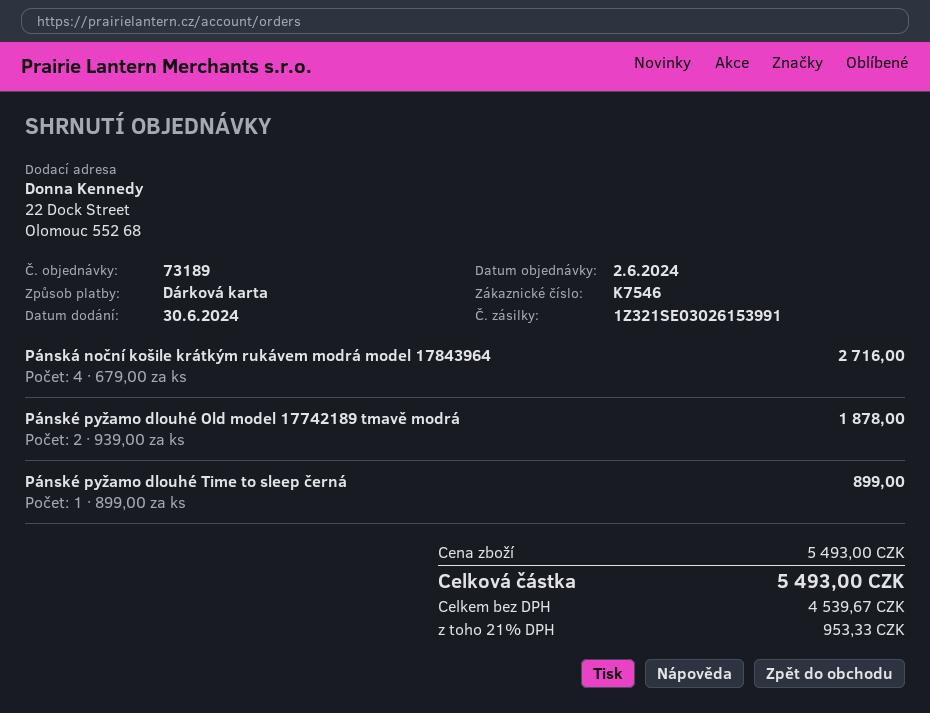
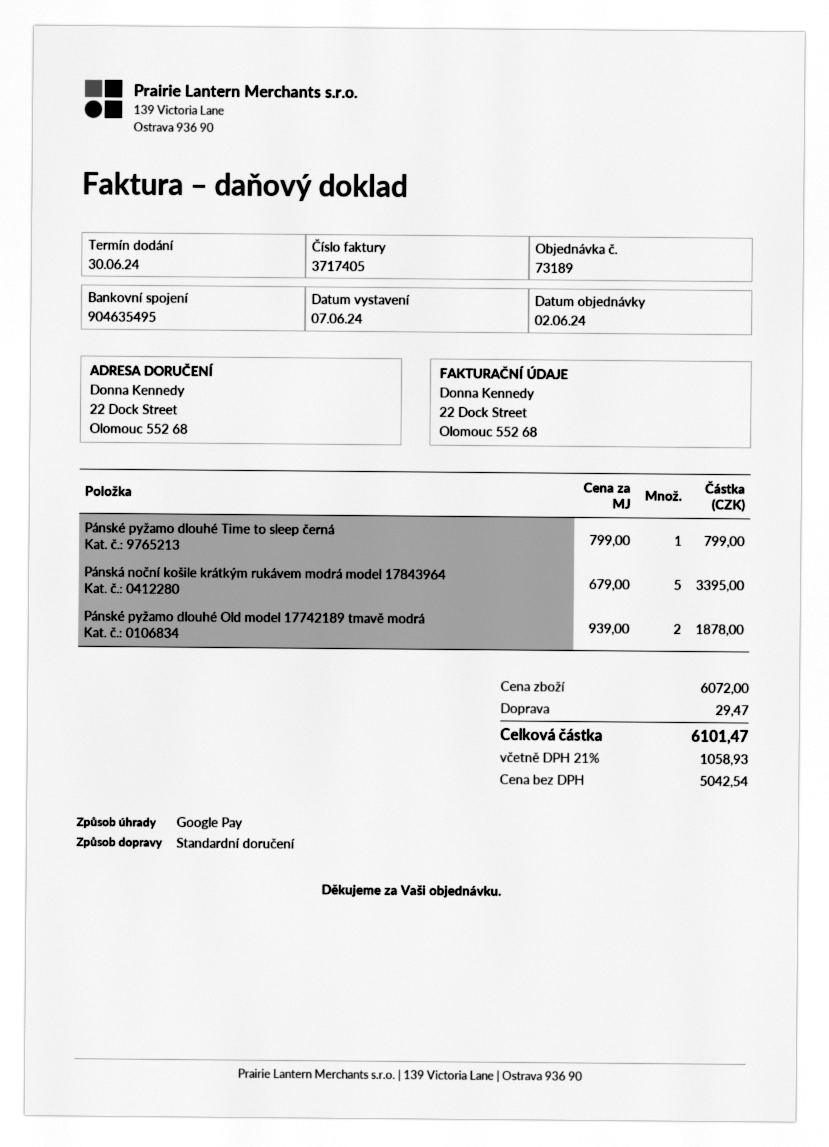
payment method: gift card -> Google Pay
Pánská noční košile krátkým rukávem modrá model 17843964: 4 x 679.00 = 2716.00 -> 5 x 679.00 = 3395.00
Pánské pyžamo dlouhé Time to sleep černá: 1 x 899.00 = 899.00 -> 1 x 799.00 = 799.00
subtotal: 5493.00 -> 6072.00
shipping: none -> 29.47
net: 4539.67 -> 5042.54
tax: 21% = 953.33 -> 21% = 1058.93
total: 5493.00 -> 6101.47

